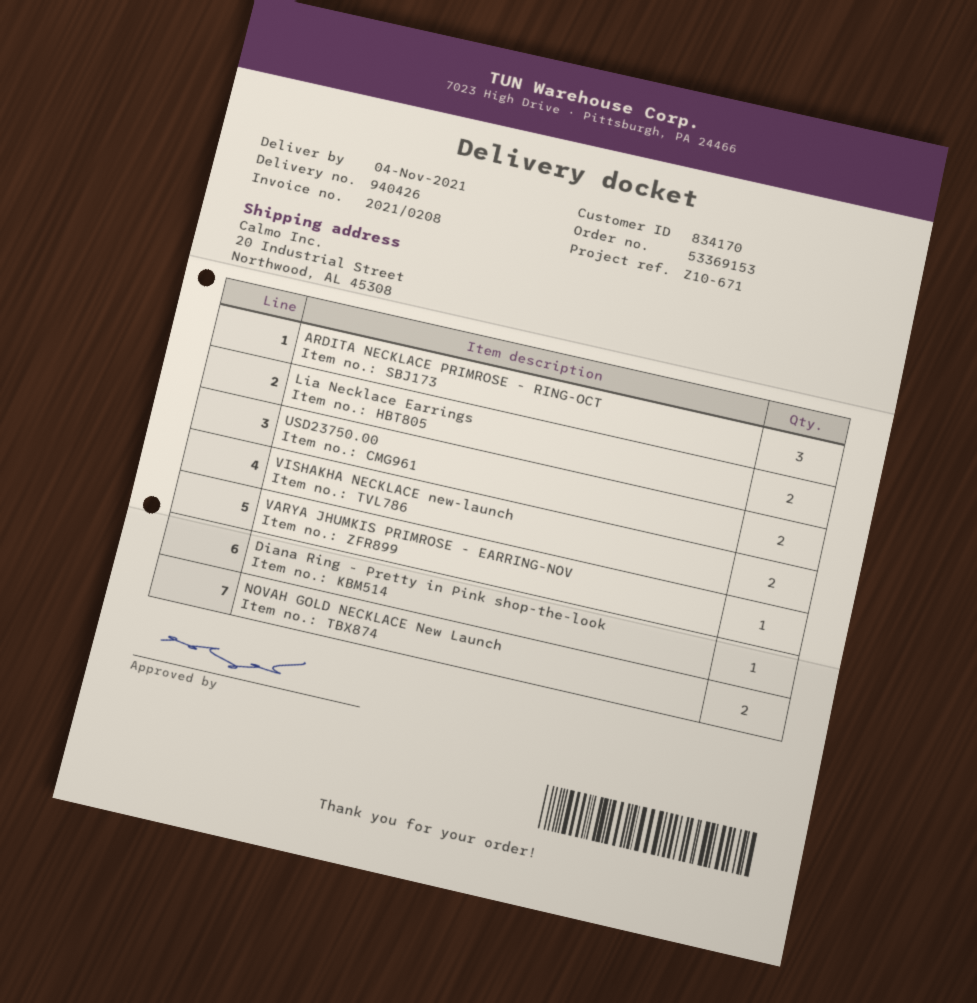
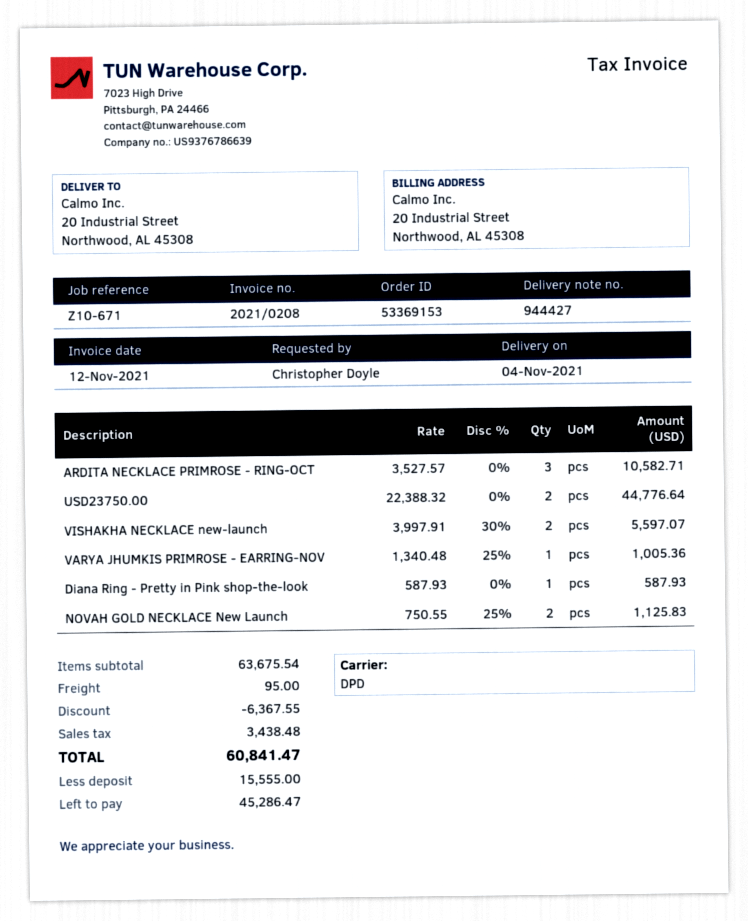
delivery note number: 940426 -> 944427
Lia Necklace Earrings: 2 -> none

